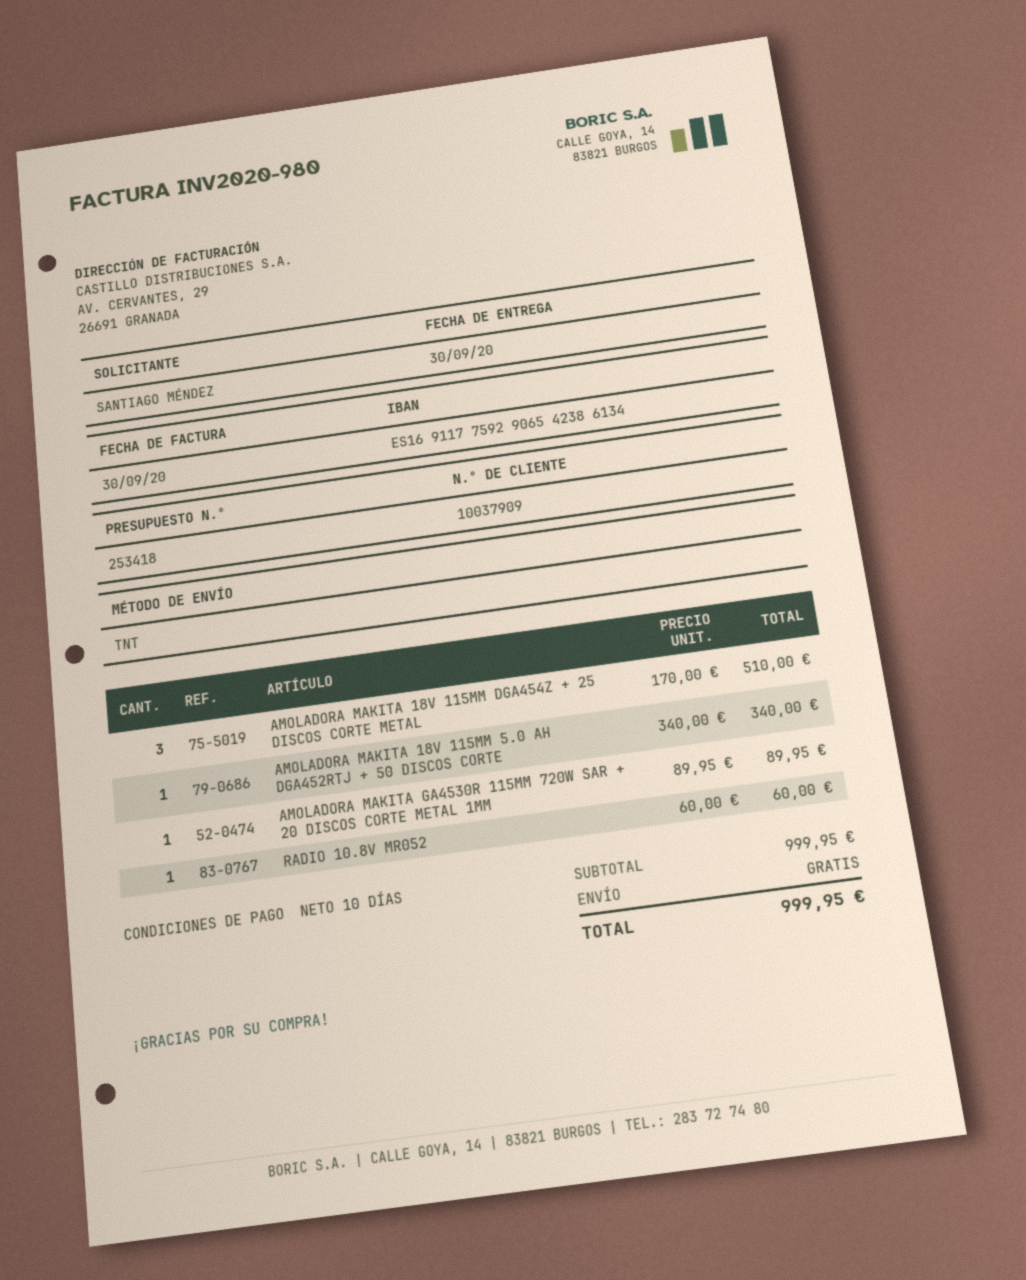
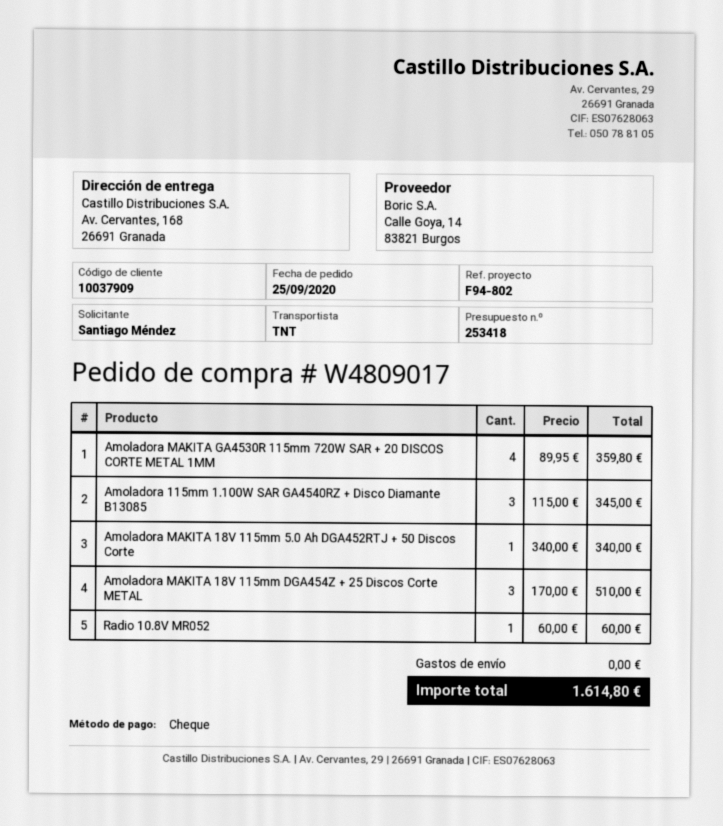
AMOLADORA MAKITA GA4530R 115MM 720W SAR + 20 DISCOS CORTE METAL 1MM: 1 x 89.95 = 89.95 -> 4 x 89.95 = 359.80
Amoladora 115mm 1.100W SAR GA4540RZ + Disco Diamante B13085: none -> 3 x 115.00 = 345.00
total: 999.95 -> 1614.80

